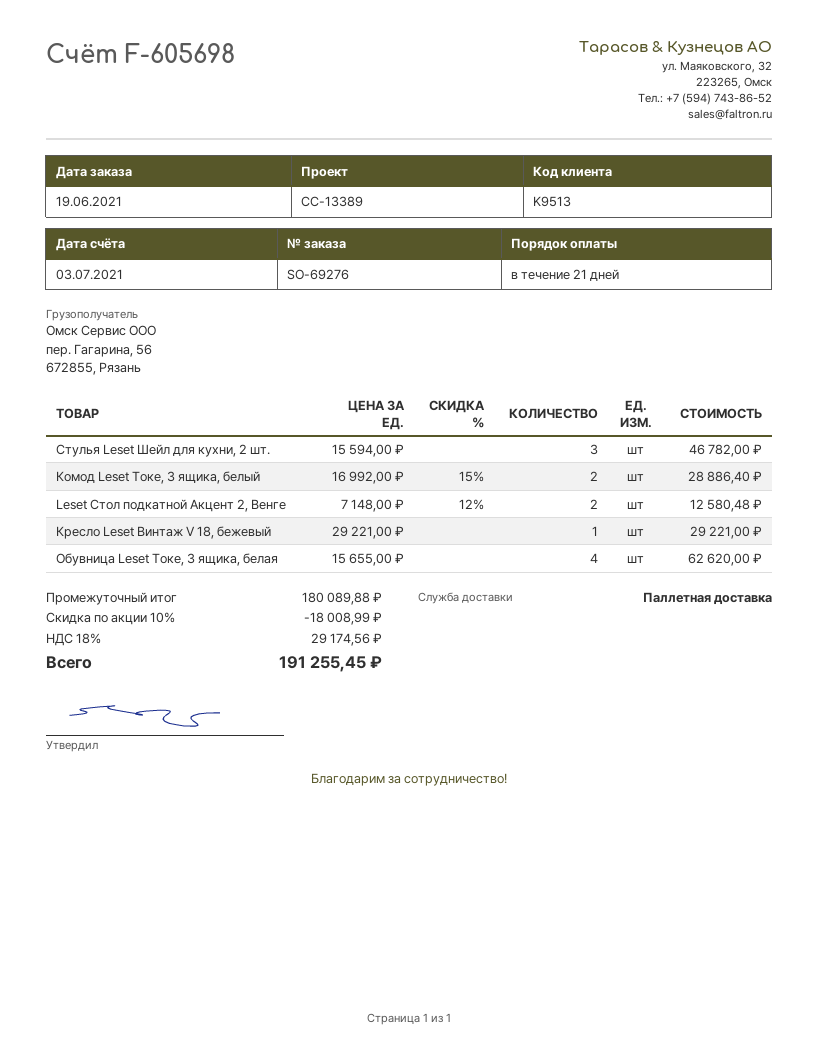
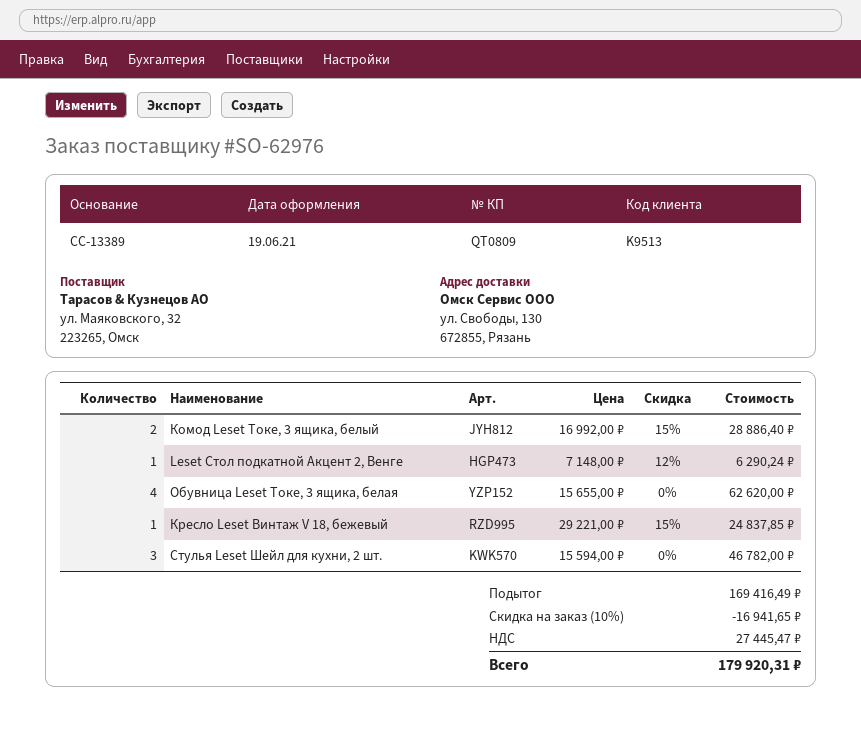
order number: SO-69276 -> SO-62976
ship to: пер. Гагарина, 56, 672855, Рязань -> ул. Свободы, 130, 672855, Рязань
Leset Стол подкатной Акцент 2, Венге: 2 x 7148.00 - 12% = 12580.48 -> 1 x 7148.00 - 12% = 6290.24
Кресло Leset Винтаж V 18, бежевый: 1 x 29221.00 = 29221.00 -> 1 x 29221.00 - 15% = 24837.85
subtotal: 180089.88 -> 169416.49
discount: 10% = 18008.99 -> 10% = 16941.65
tax: 29174.56 -> 27445.47
total: 191255.45 -> 179920.31

